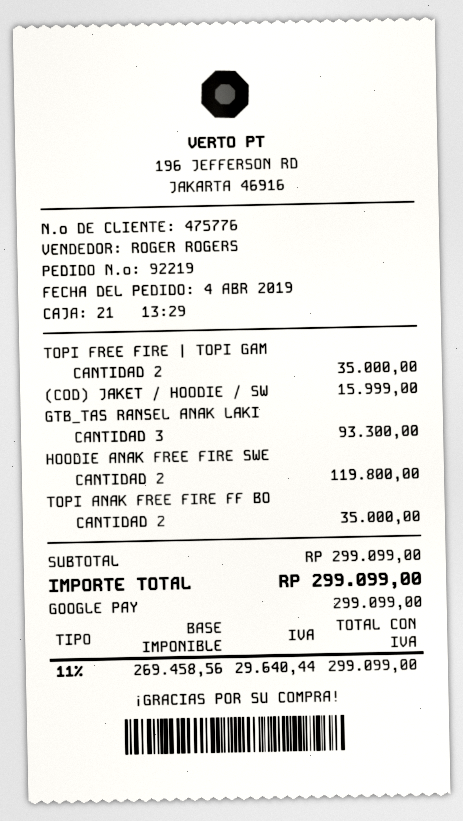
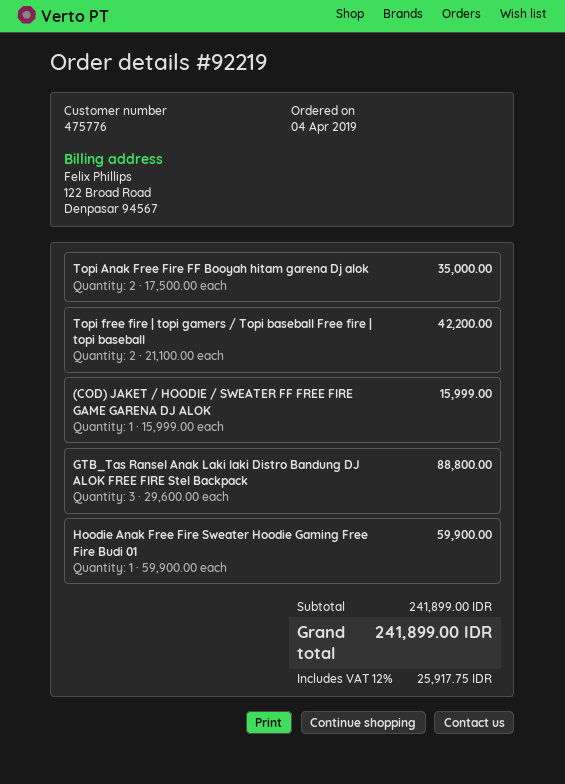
TOPI FREE FIRE | TOPI GAM: 2 for 35000.00 -> 2 for 42200.00
GTB_TAS RANSEL ANAK LAKI: 3 for 93300.00 -> 3 for 88800.00
HOODIE ANAK FREE FIRE SWE: 2 for 119800.00 -> 1 for 59900.00
subtotal: 299099.00 -> 241899.00
tax: 11% = 29640.44 -> 12% = 25917.75
total: 299099.00 -> 241899.00

